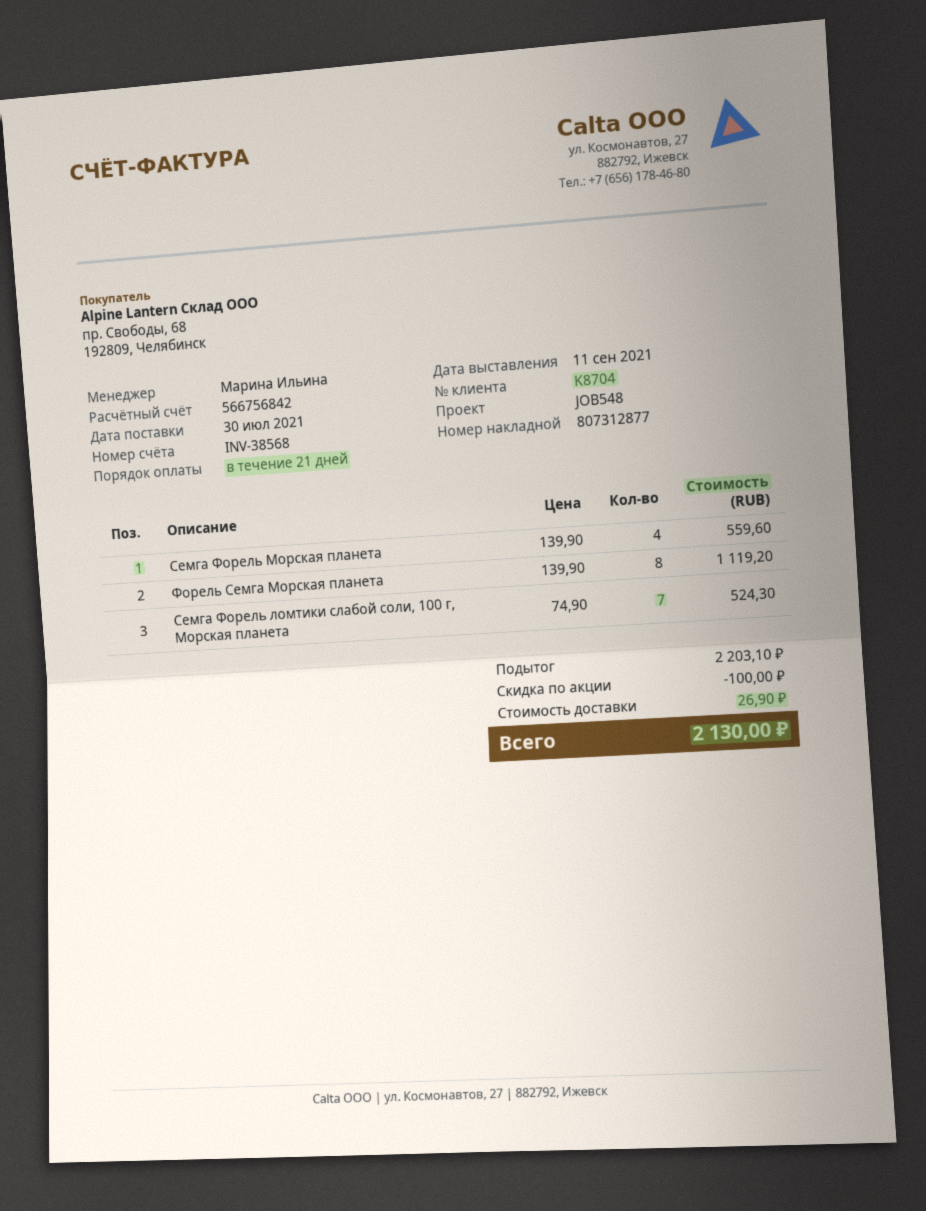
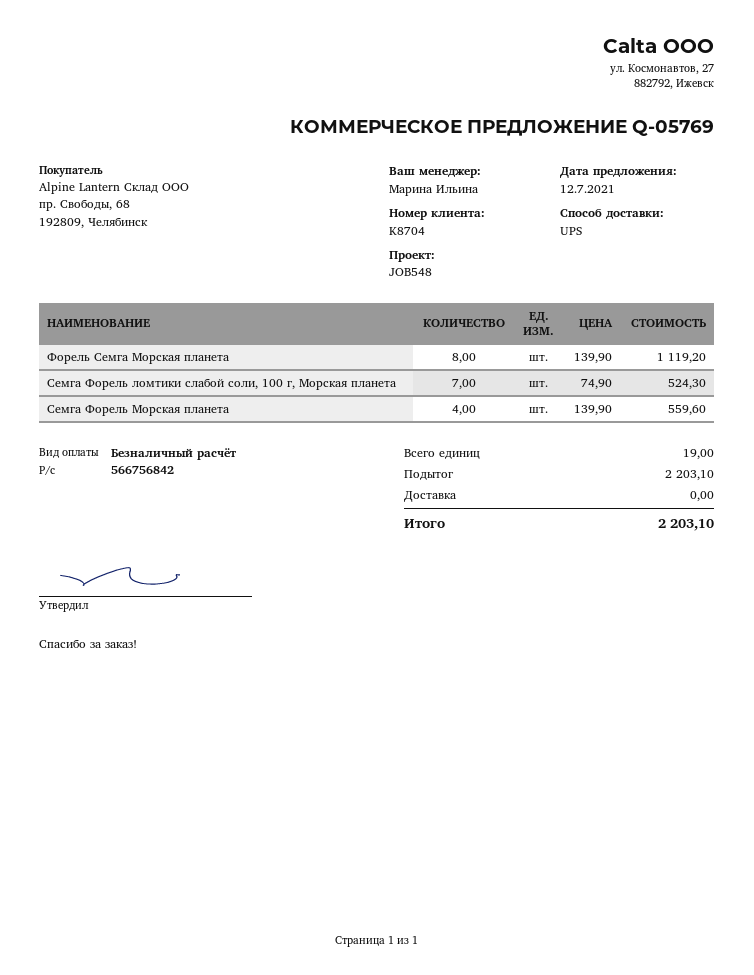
discount: 100.00 -> none
shipping: 26.90 -> 0.00
total: 2130.00 -> 2203.10

